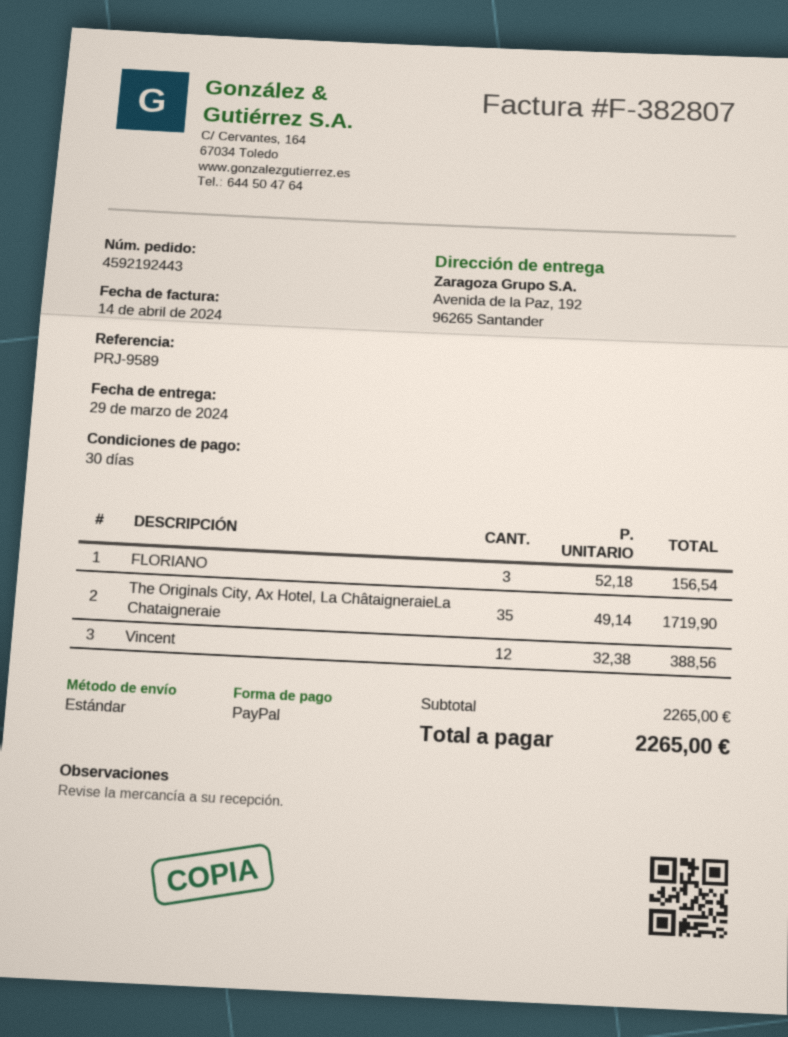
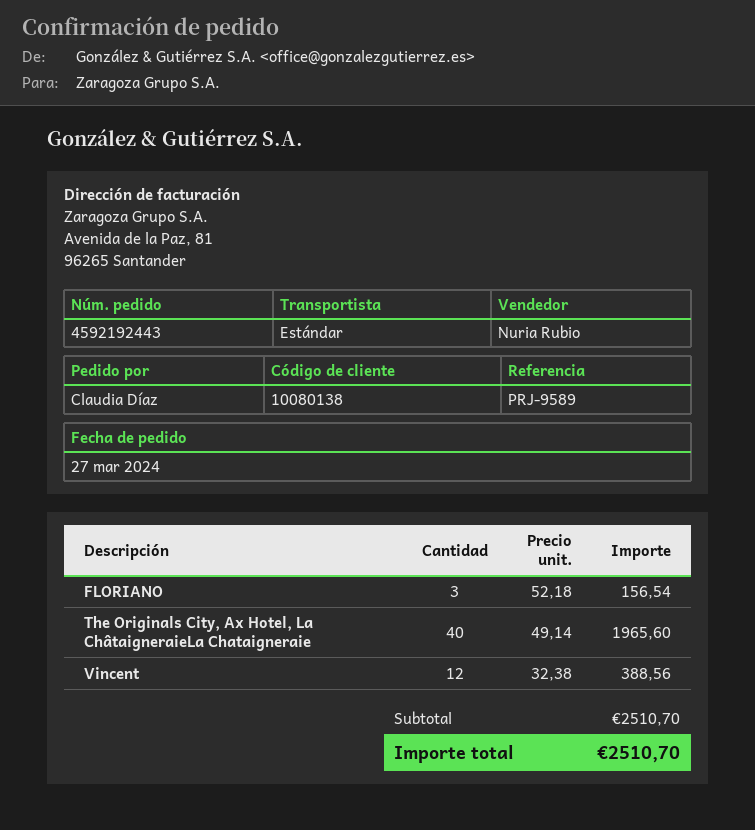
The Originals City, Ax Hotel, La ChâtaigneraieLa Chataigneraie: 35 x 49.14 = 1719.90 -> 40 x 49.14 = 1965.60
subtotal: 2265.00 -> 2510.70
total: 2265.00 -> 2510.70

